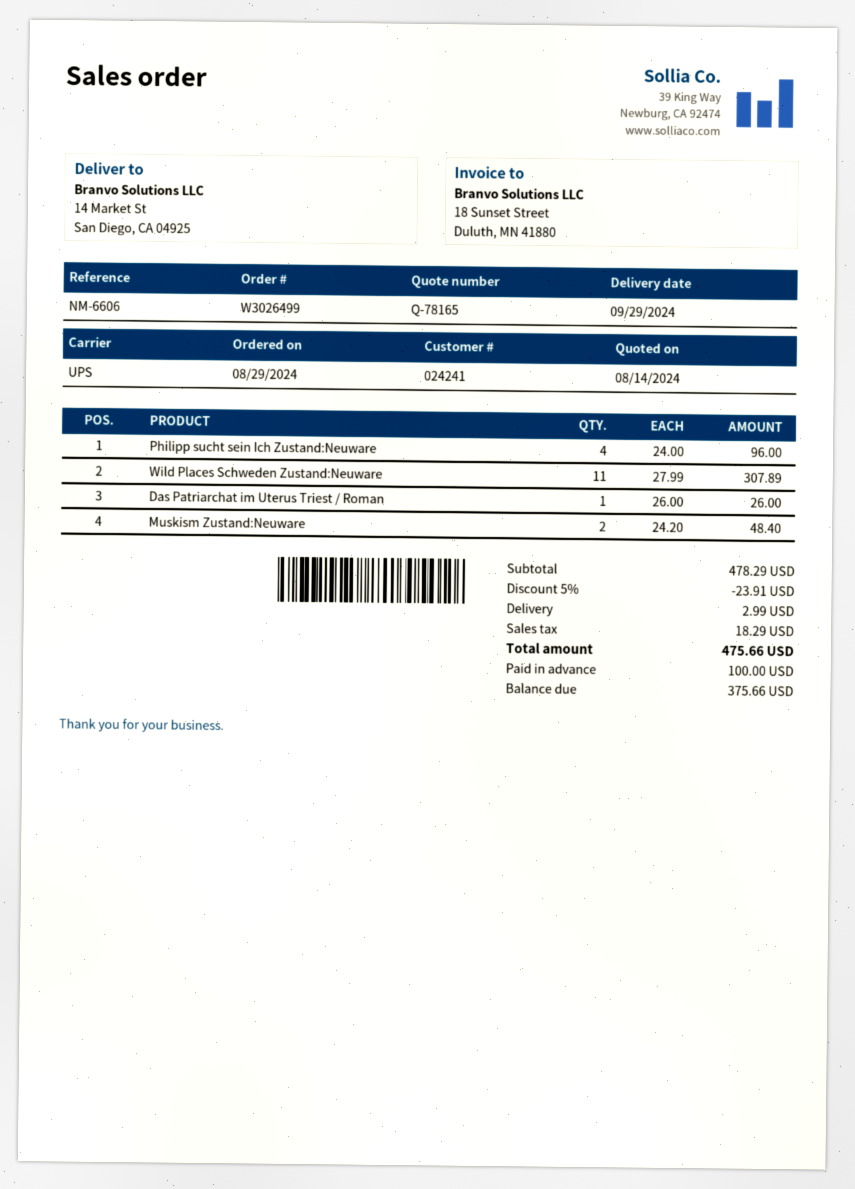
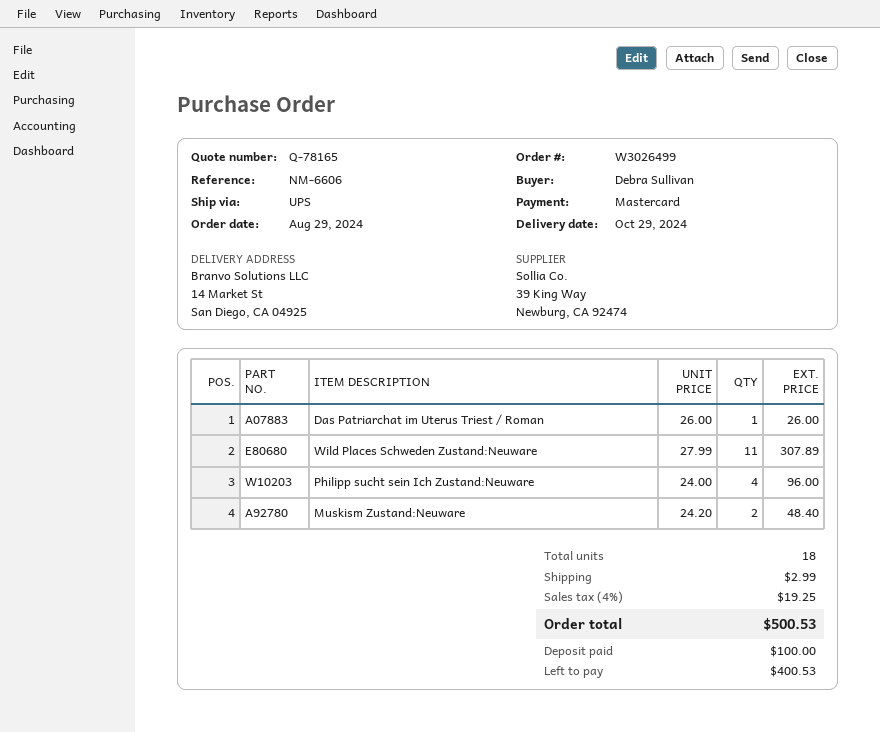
delivery date: 2024-09-29 -> 2024-10-29
discount: 5% = 23.91 -> none
tax: 18.29 -> 19.25
total: 475.66 -> 500.53
balance: 375.66 -> 400.53

